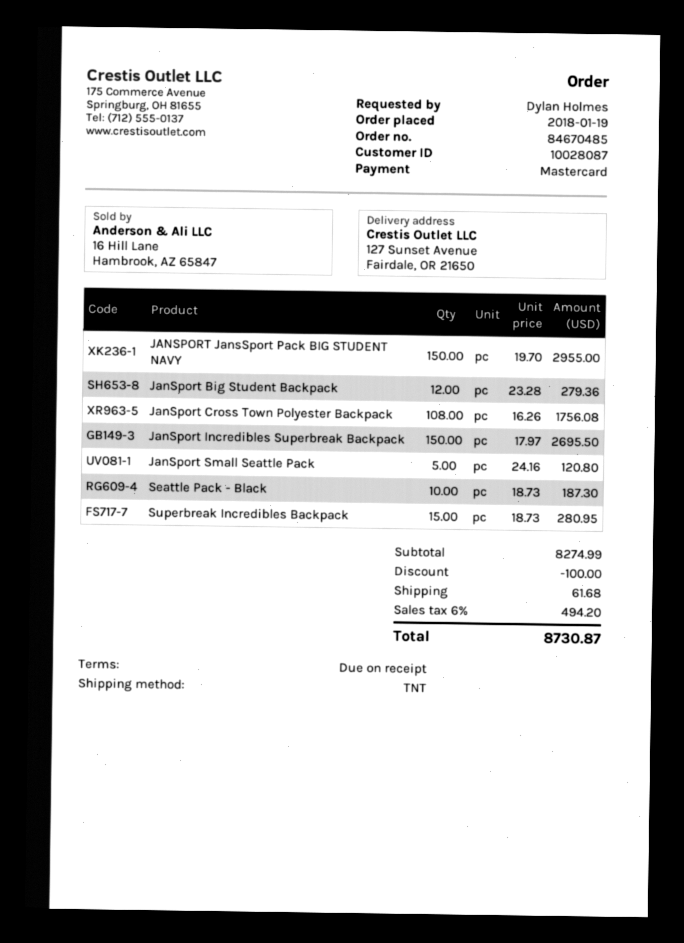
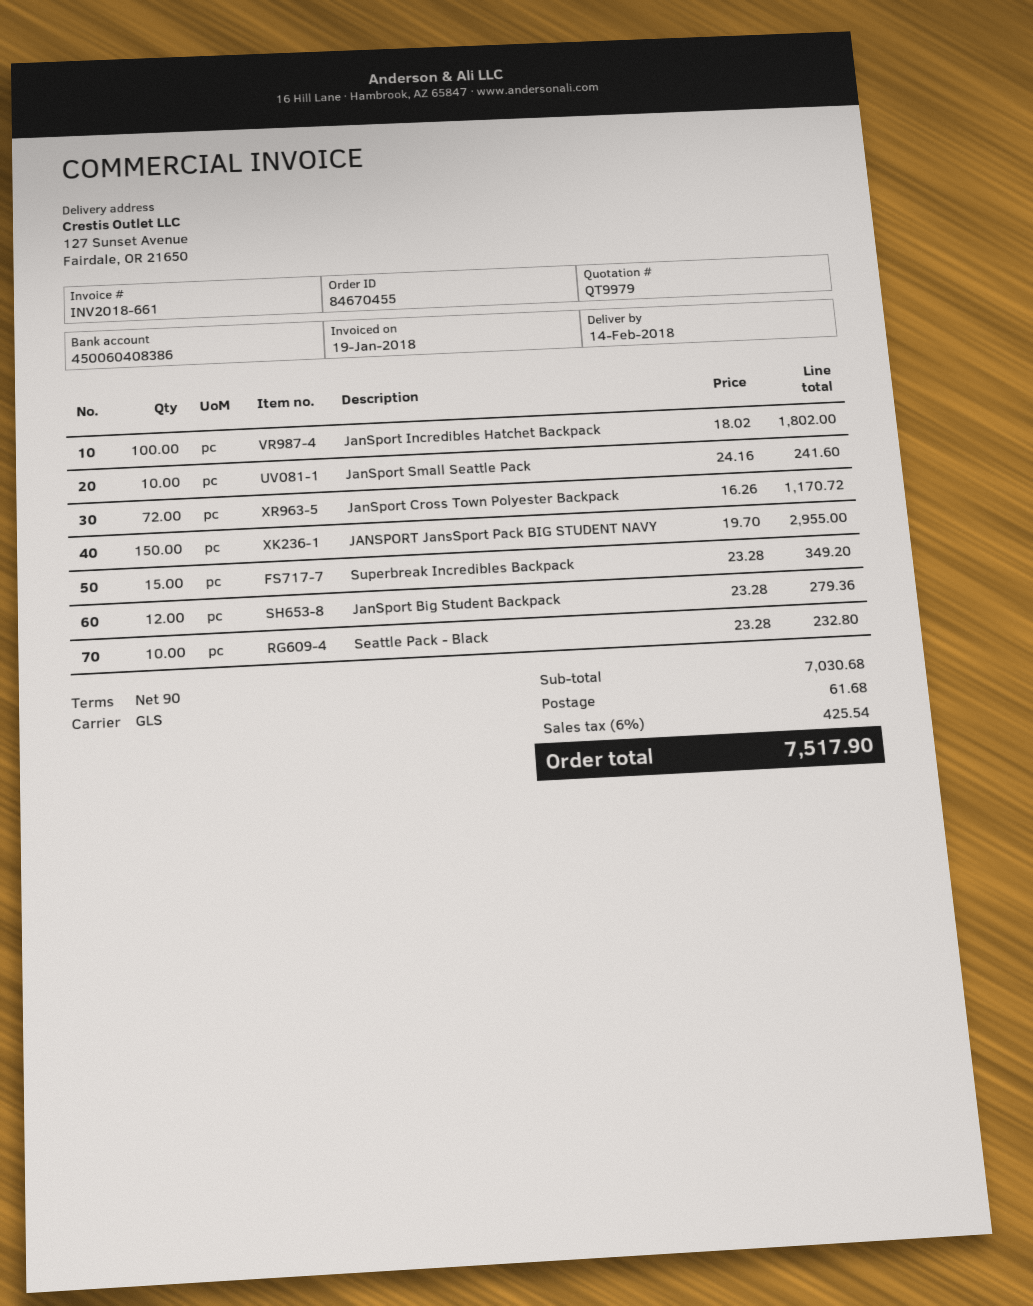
order number: 84670485 -> 84670455
payment terms: on receipt -> 90 days
shipping method: TNT -> GLS
JanSport Cross Town Polyester Backpack: 108 x 16.26 = 1756.08 -> 72 x 16.26 = 1170.72
JanSport Incredibles Superbreak Backpack: 150 x 17.97 = 2695.50 -> none
JanSport Small Seattle Pack: 5 x 24.16 = 120.80 -> 10 x 24.16 = 241.60
Seattle Pack - Black: 10 x 18.73 = 187.30 -> 10 x 23.28 = 232.80
Superbreak Incredibles Backpack: 15 x 18.73 = 280.95 -> 15 x 23.28 = 349.20
JanSport Incredibles Hatchet Backpack: none -> 100 x 18.02 = 1802.00
subtotal: 8274.99 -> 7030.68
discount: 100.00 -> none
tax: 6% = 494.20 -> 6% = 425.54
total: 8730.87 -> 7517.90

